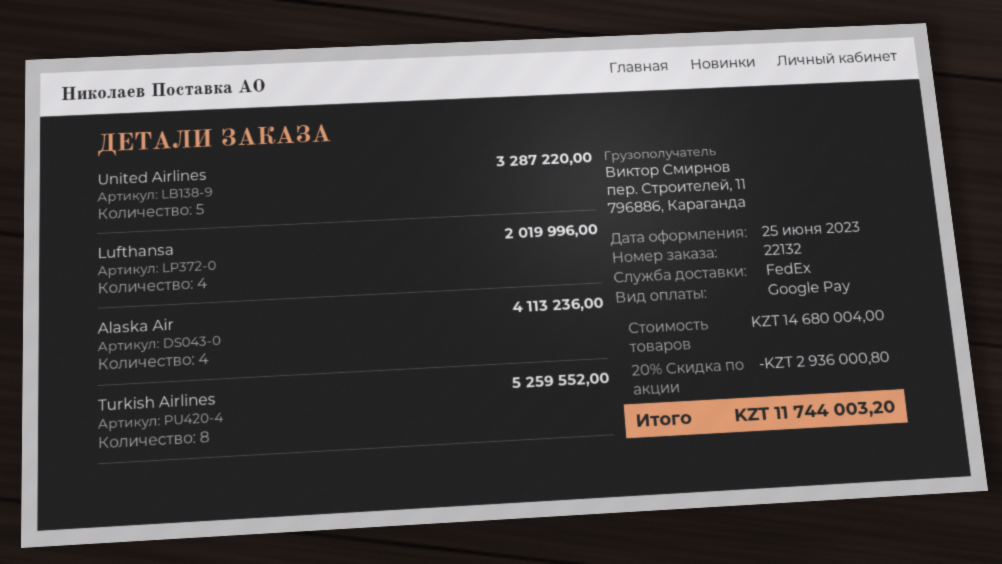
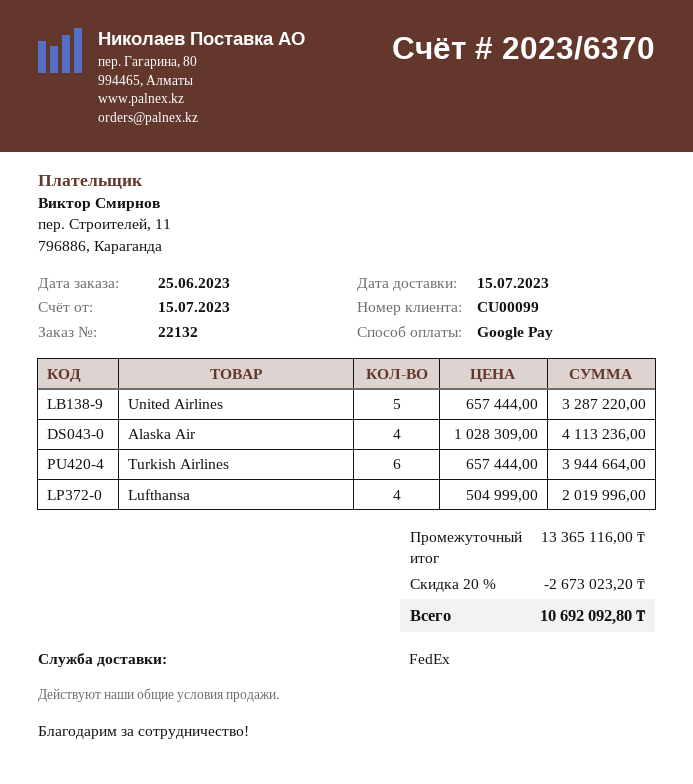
Turkish Airlines: 8 for 5259552.00 -> 6 for 3944664.00
subtotal: 14680004.00 -> 13365116.00
discount: 20% = 2936000.80 -> 20% = 2673023.20
total: 11744003.20 -> 10692092.80

